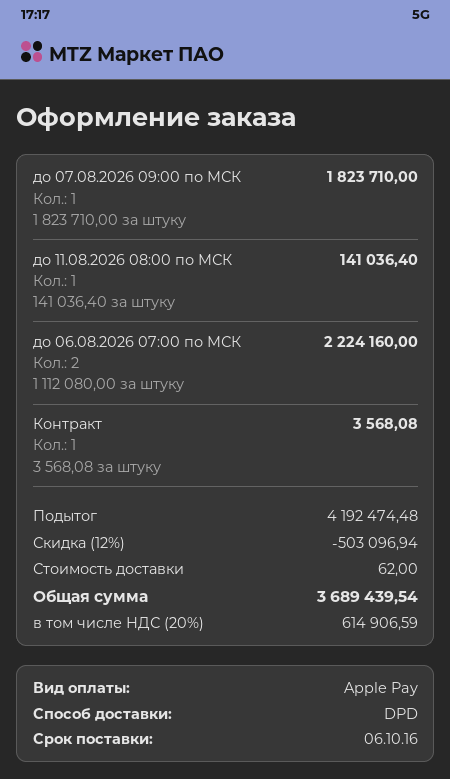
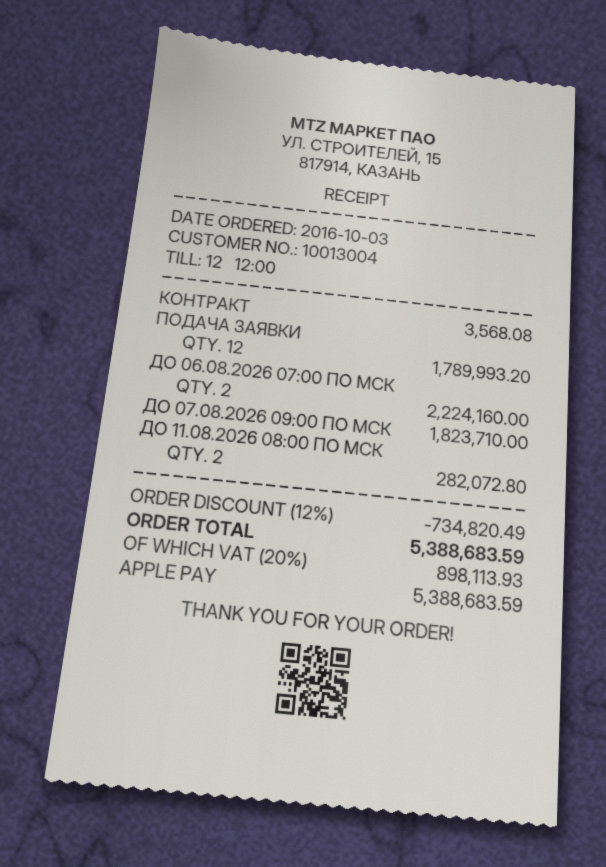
до 11.08.2026 08:00 по МСК: 1 for 141036.40 -> 2 for 282072.80
ПОДАЧА ЗАЯВКИ: none -> 12 for 1789993.20
discount: 12% = 503096.94 -> 12% = 734820.49
shipping: 62.00 -> none
tax: 20% = 614906.59 -> 20% = 898113.93
total: 3689439.54 -> 5388683.59

